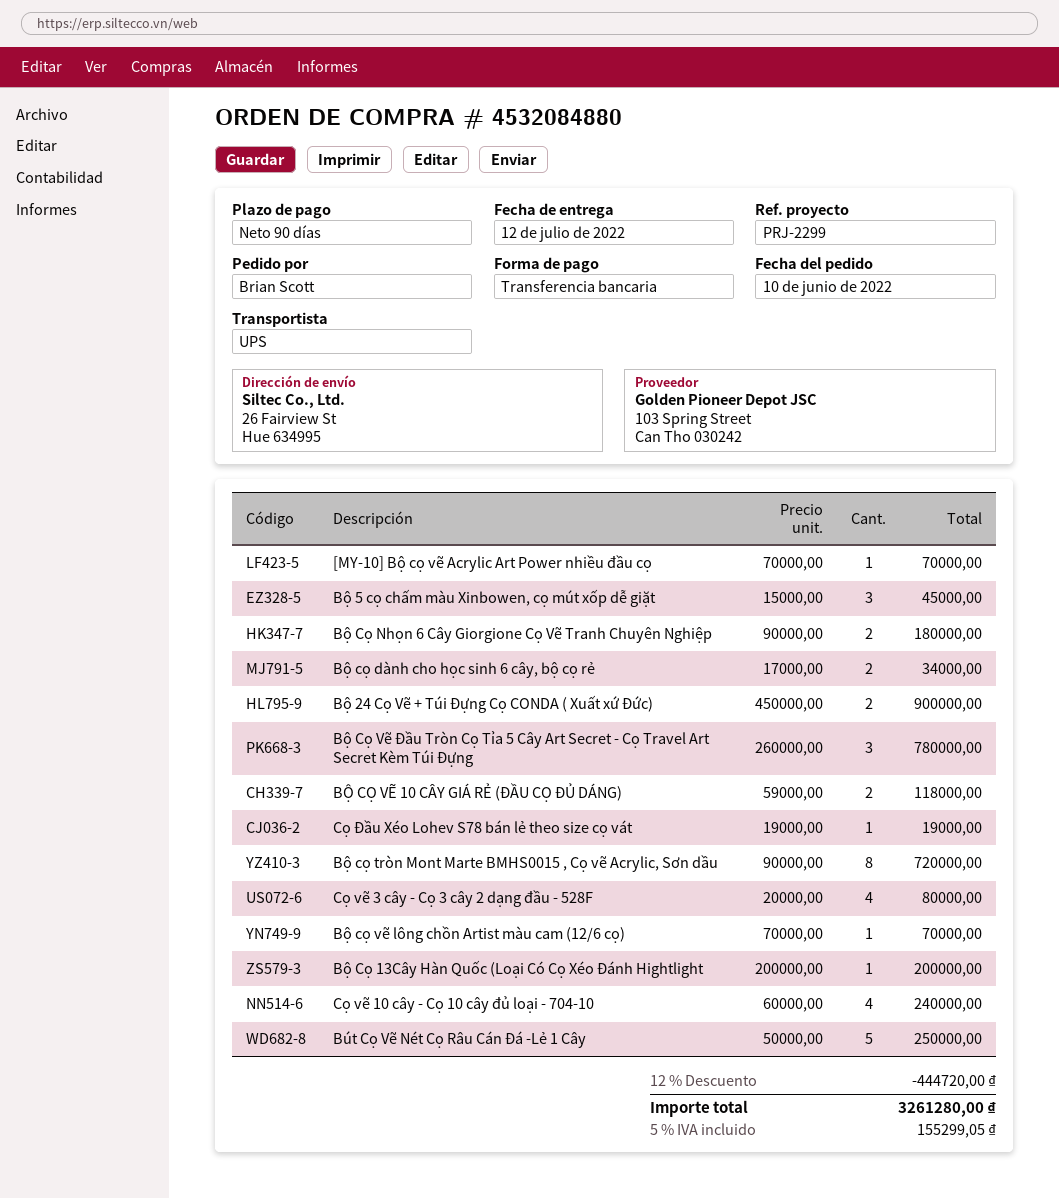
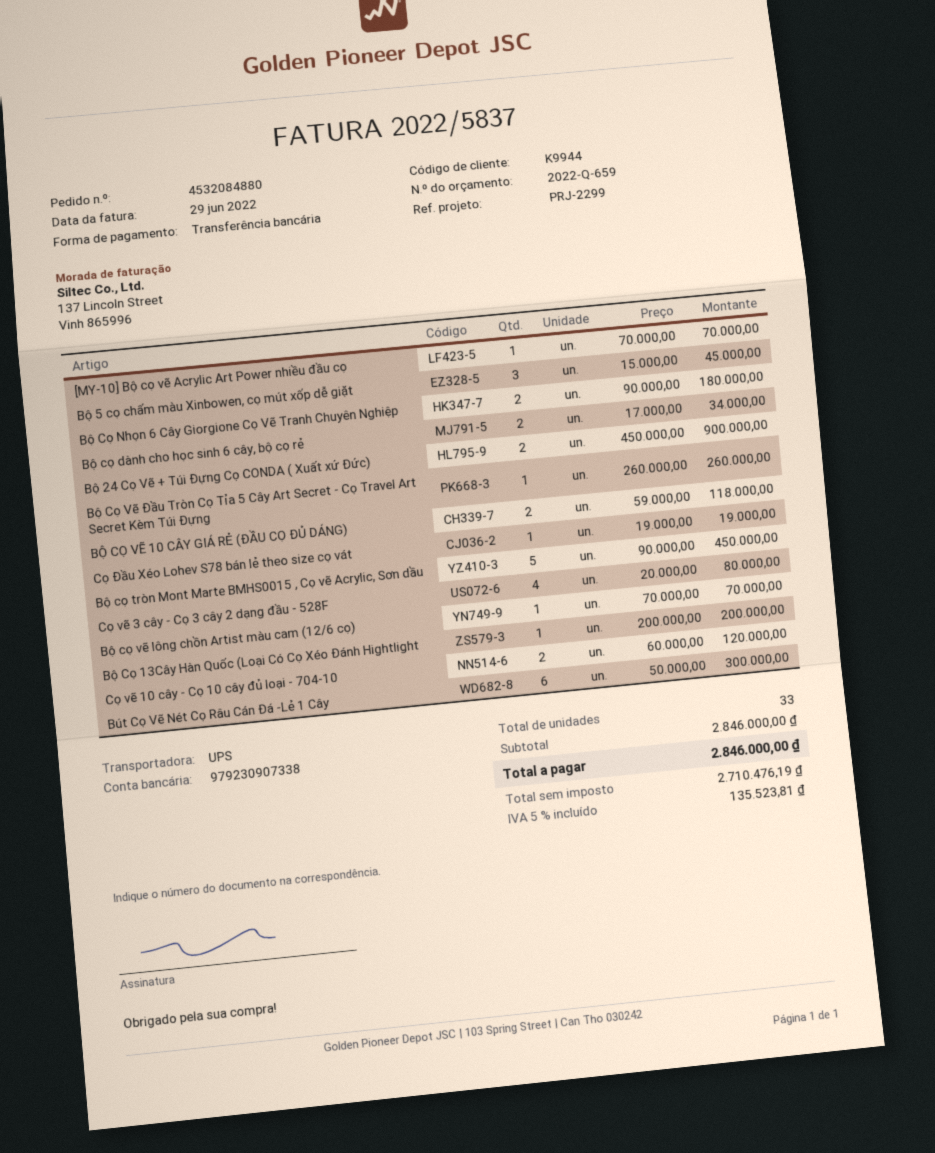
Bộ Cọ Vẽ Đầu Tròn Cọ Tỉa 5 Cây Art Secret - Cọ Travel Art Secret Kèm Túi Đựng: 3 x 260000.00 = 780000.00 -> 1 x 260000.00 = 260000.00
Bộ cọ tròn Mont Marte BMHS0015 , Cọ vẽ Acrylic, Sơn dầu: 8 x 90000.00 = 720000.00 -> 5 x 90000.00 = 450000.00
Cọ vẽ 10 cây - Cọ 10 cây đủ loại - 704-10: 4 x 60000.00 = 240000.00 -> 2 x 60000.00 = 120000.00
Bút Cọ Vẽ Nét Cọ Râu Cán Đá -Lẻ 1 Cây: 5 x 50000.00 = 250000.00 -> 6 x 50000.00 = 300000.00
discount: 12% = 444720.00 -> none
tax: 5% = 155299.05 -> 5% = 135523.81
total: 3261280.00 -> 2846000.00

